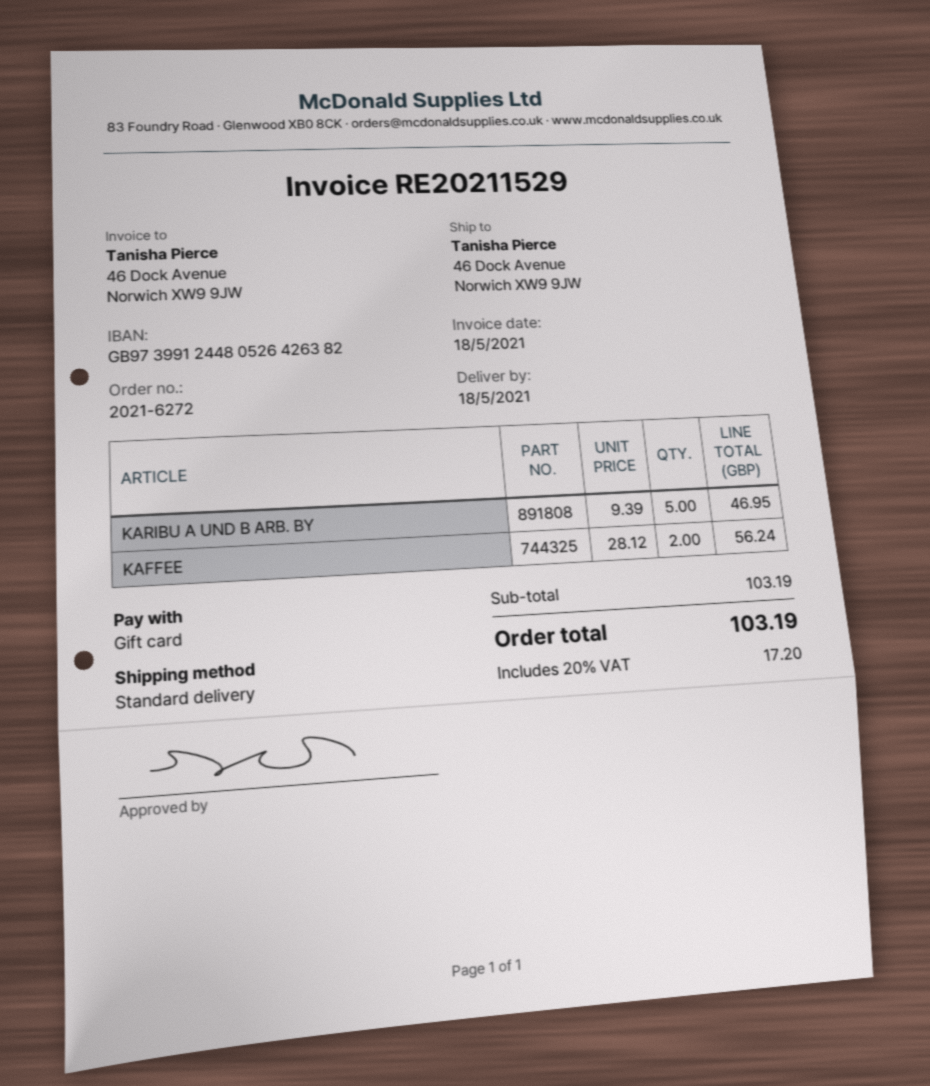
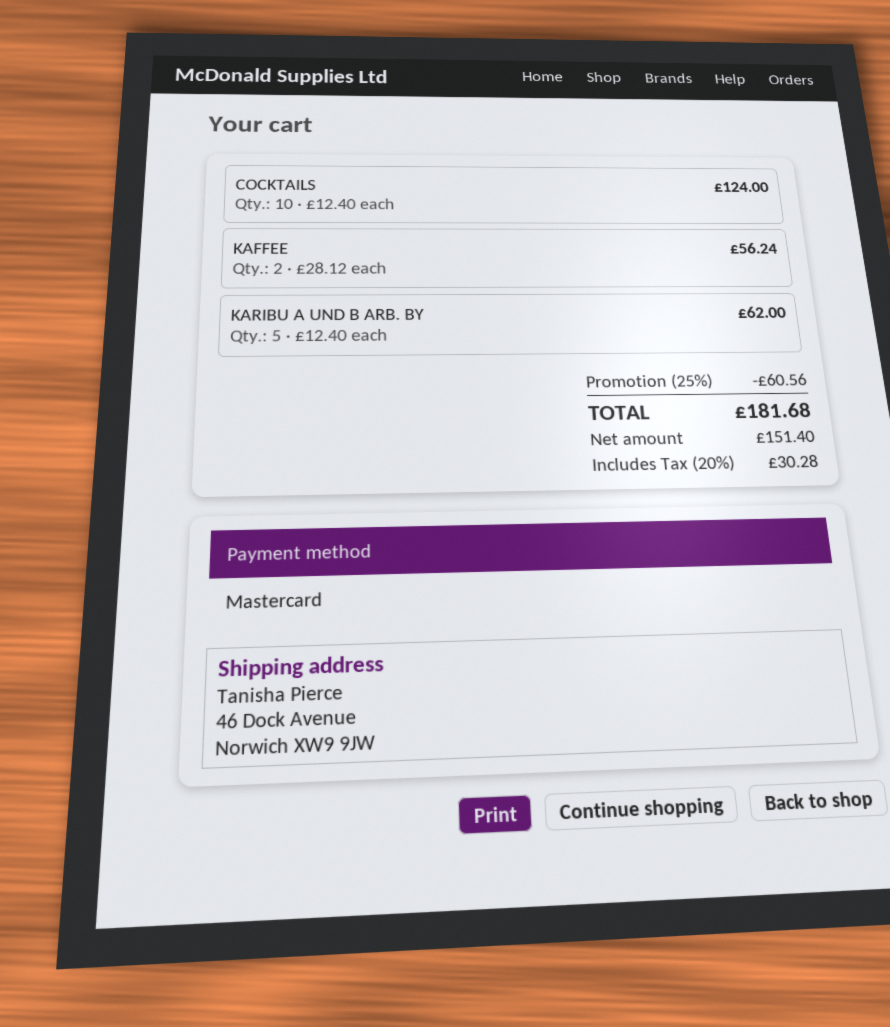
payment method: gift card -> Mastercard
KARIBU A UND B ARB. BY: 5 x 9.39 = 46.95 -> 5 x 12.40 = 62.00
COCKTAILS: none -> 10 x 12.40 = 124.00
discount: none -> 25% = 60.56
tax: 20% = 17.20 -> 20% = 30.28
total: 103.19 -> 181.68

